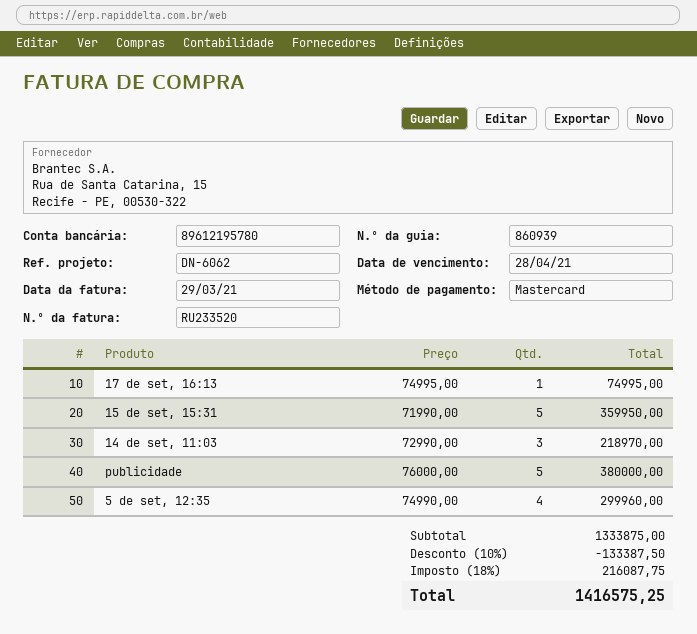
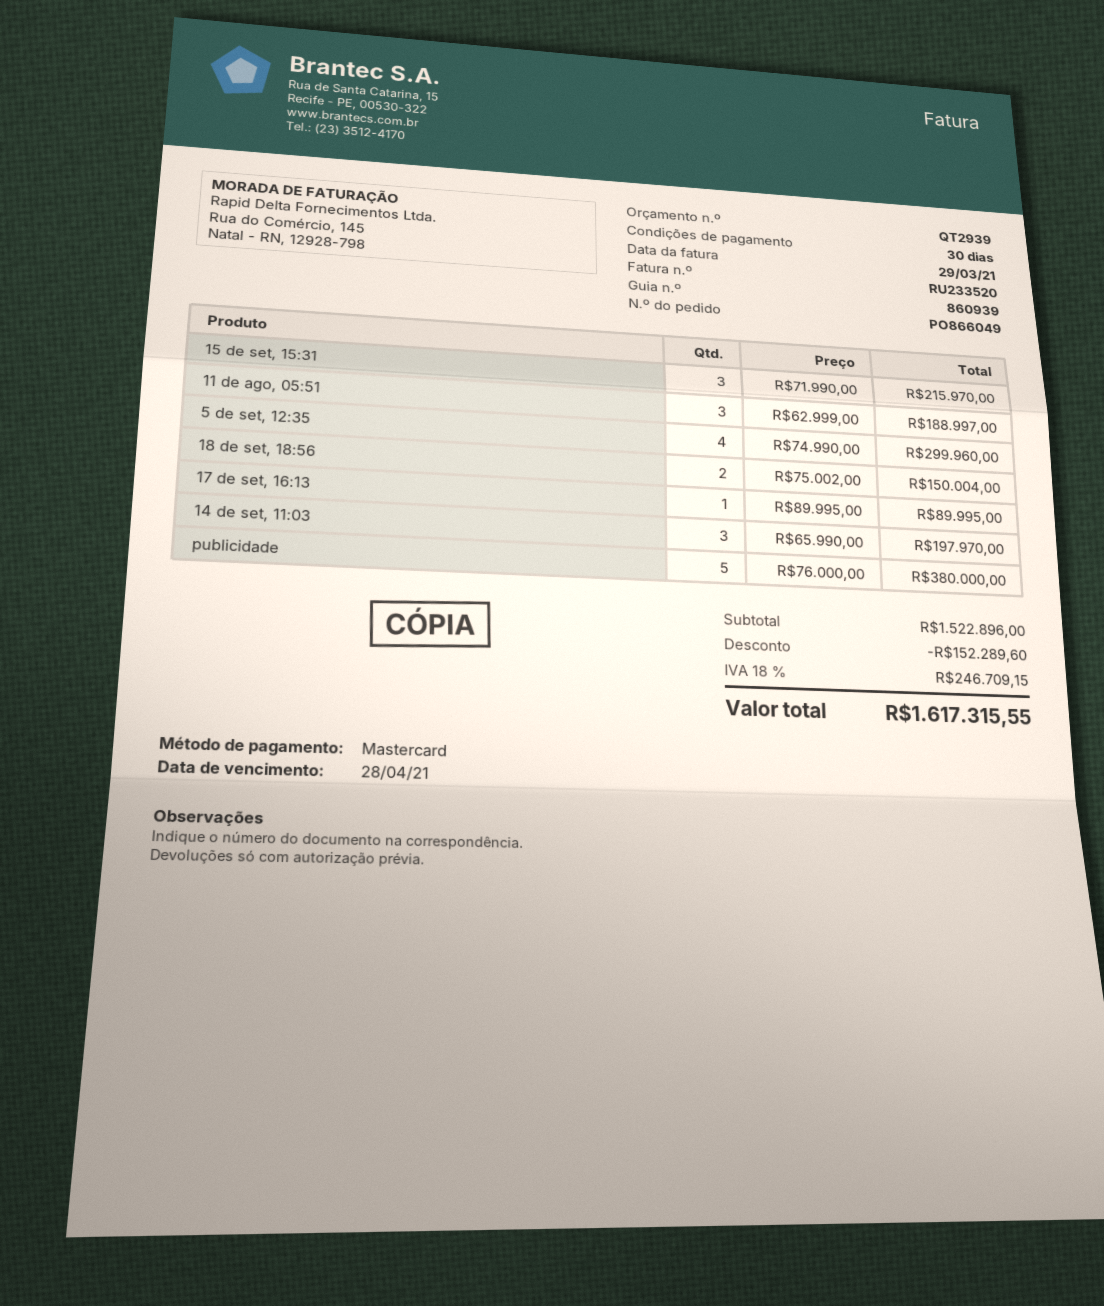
17 de set, 16:13: 1 x 74995.00 = 74995.00 -> 1 x 89995.00 = 89995.00
15 de set, 15:31: 5 x 71990.00 = 359950.00 -> 3 x 71990.00 = 215970.00
14 de set, 11:03: 3 x 72990.00 = 218970.00 -> 3 x 65990.00 = 197970.00
11 de ago, 05:51: none -> 3 x 62999.00 = 188997.00
18 de set, 18:56: none -> 2 x 75002.00 = 150004.00
subtotal: 1333875.00 -> 1522896.00
discount: 133387.50 -> 152289.60
tax: 18% = 216087.75 -> 18% = 246709.15
total: 1416575.25 -> 1617315.55

